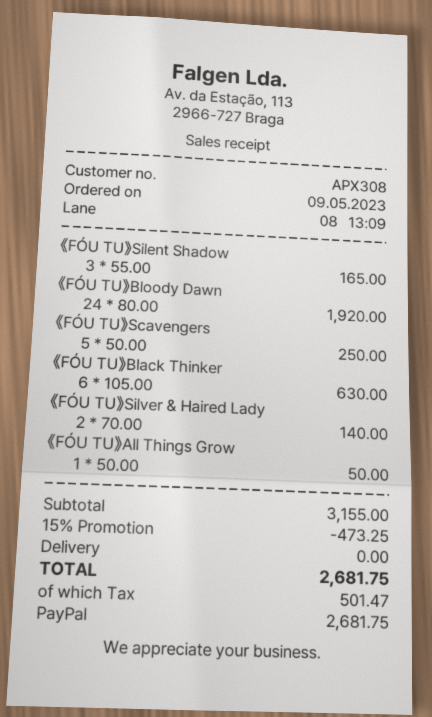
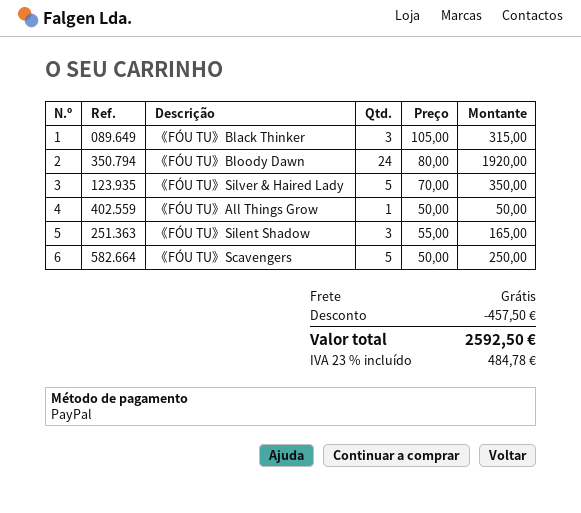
《FÓU TU》Black Thinker: 6 x 105.00 = 630.00 -> 3 x 105.00 = 315.00
《FÓU TU》Silver & Haired Lady: 2 x 70.00 = 140.00 -> 5 x 70.00 = 350.00
discount: 473.25 -> 457.50
tax: 501.47 -> 484.78
total: 2681.75 -> 2592.50

